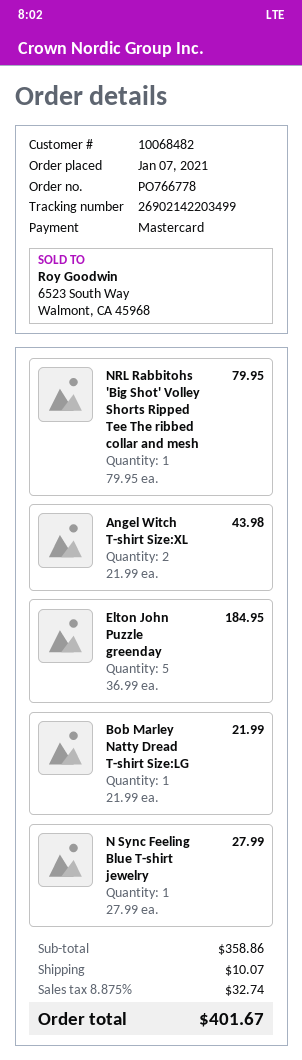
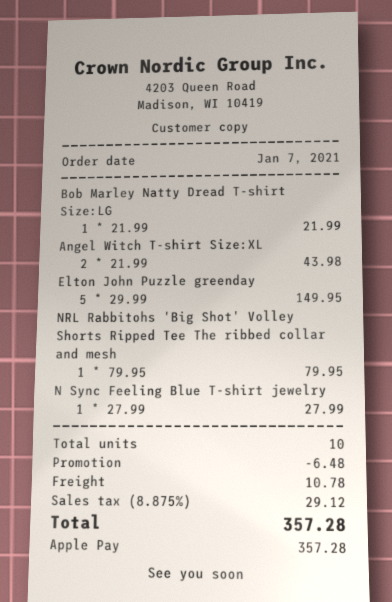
payment method: Mastercard -> Apple Pay
Elton John Puzzle greenday: 5 x 36.99 = 184.95 -> 5 x 29.99 = 149.95
discount: none -> 6.48
shipping: 10.07 -> 10.78
tax: 8.875% = 32.74 -> 8.875% = 29.12
total: 401.67 -> 357.28

